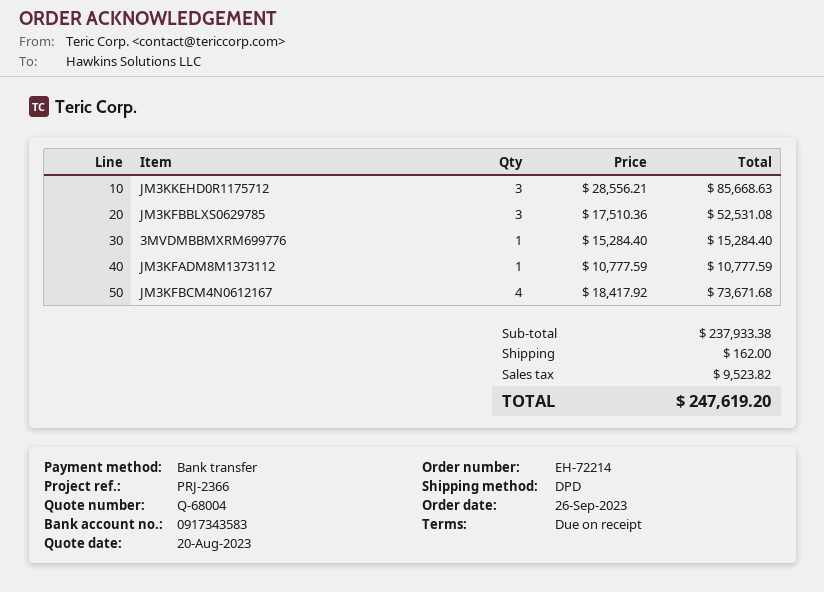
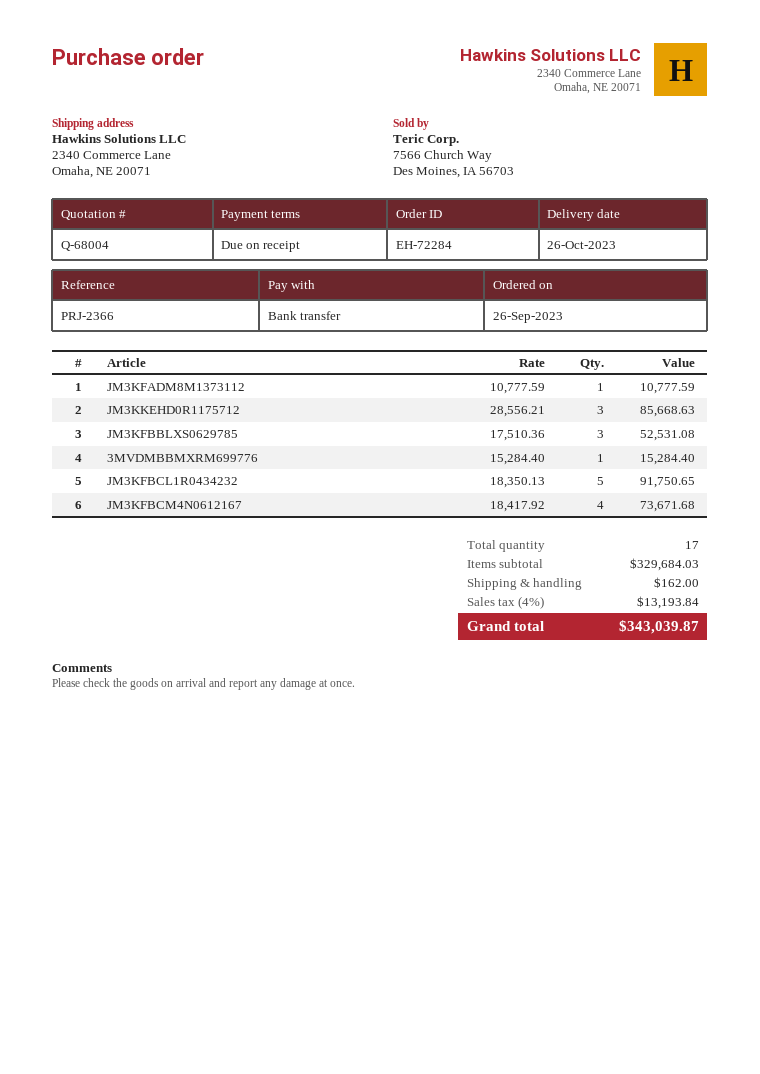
order number: EH-72214 -> EH-72284
JM3KFBCL1R0434232: none -> 5 x 18350.13 = 91750.65
subtotal: 237933.38 -> 329684.03
tax: 9523.82 -> 13193.84
total: 247619.20 -> 343039.87

